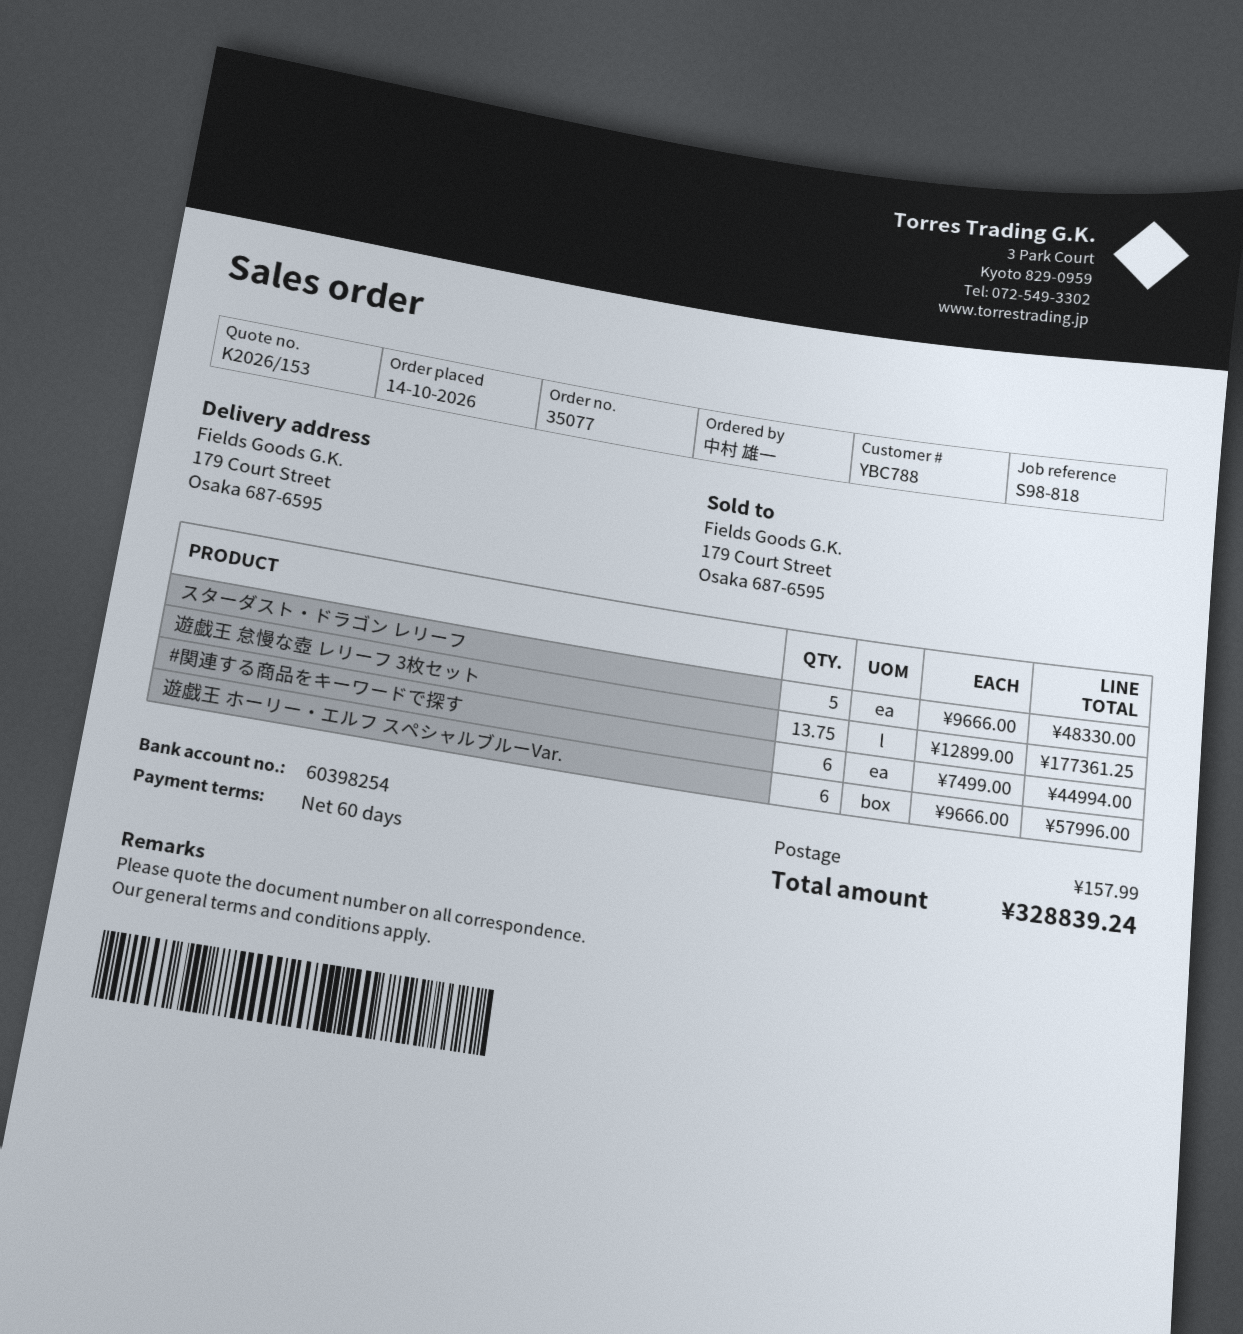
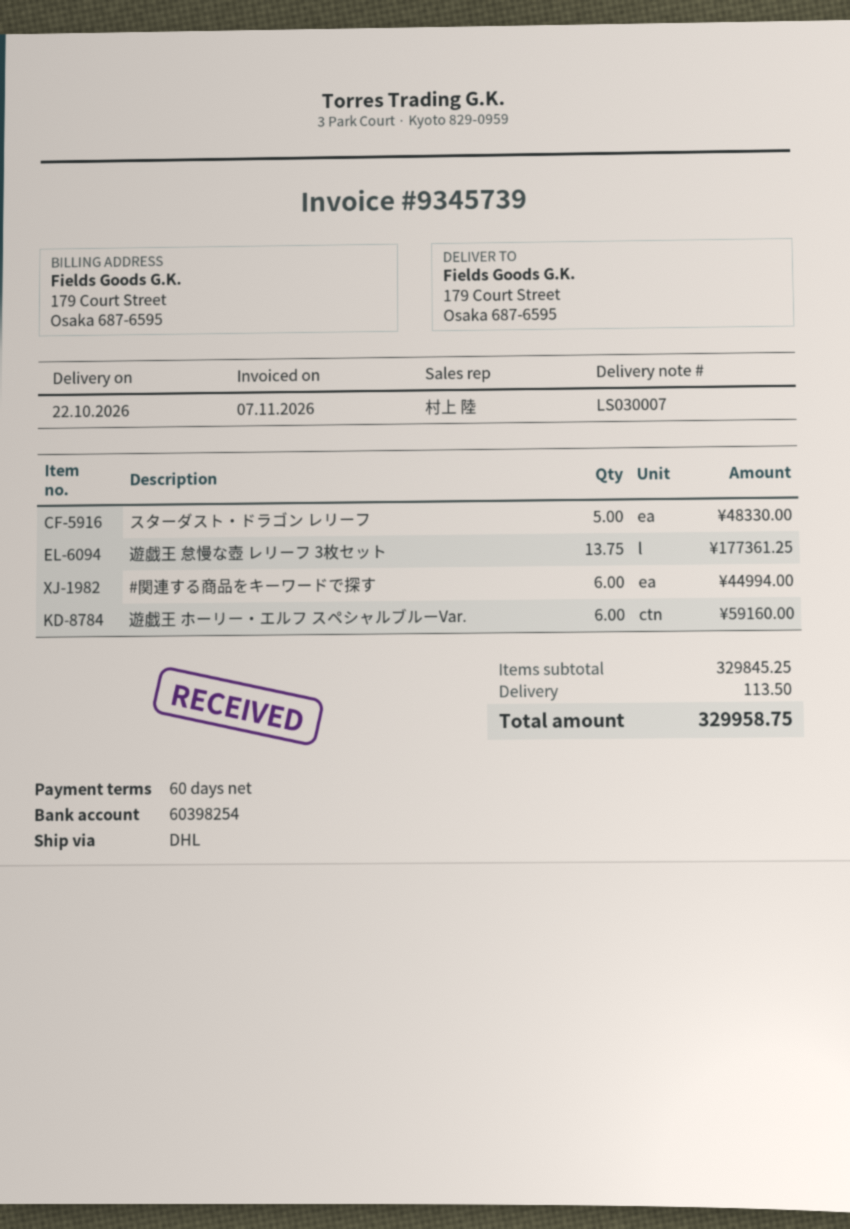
遊戯王 ホーリー・エルフ スペシャルブルーVar.: 6 for 57996.00 -> 6 for 59160.00
shipping: 157.99 -> 113.50
total: 328839.24 -> 329958.75

